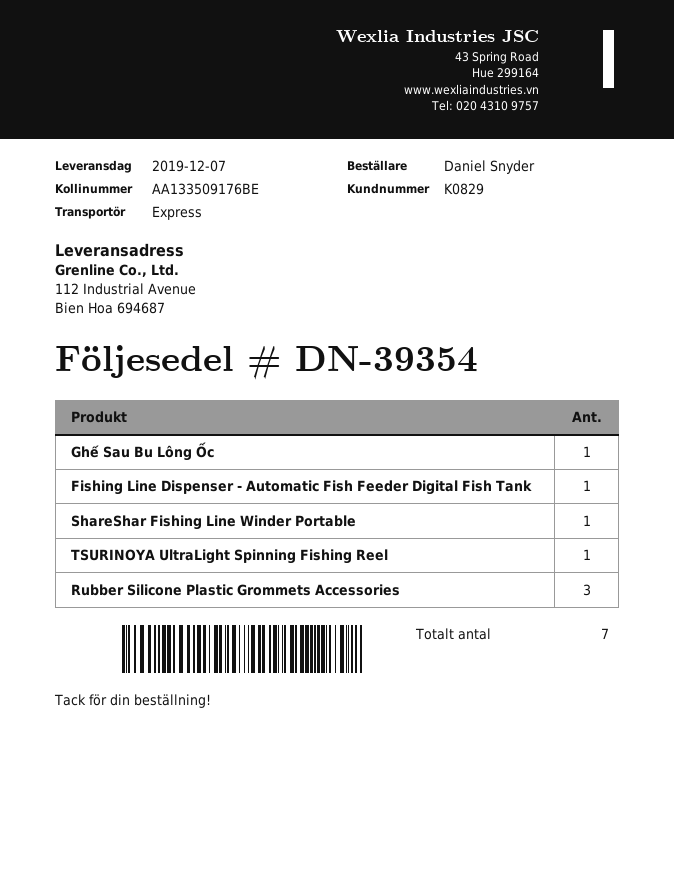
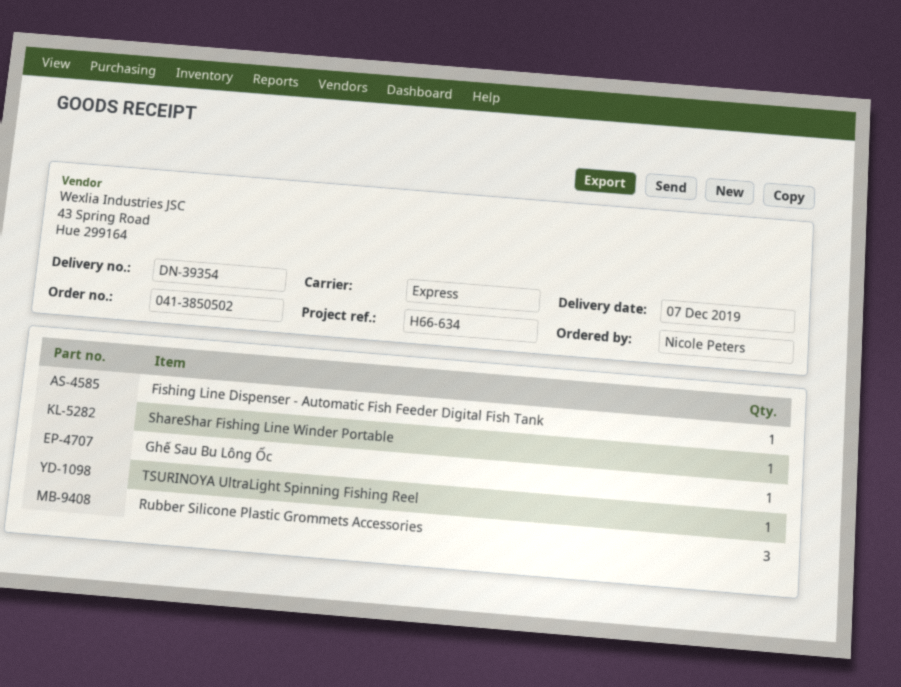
ordered by: Daniel Snyder -> Nicole Peters

